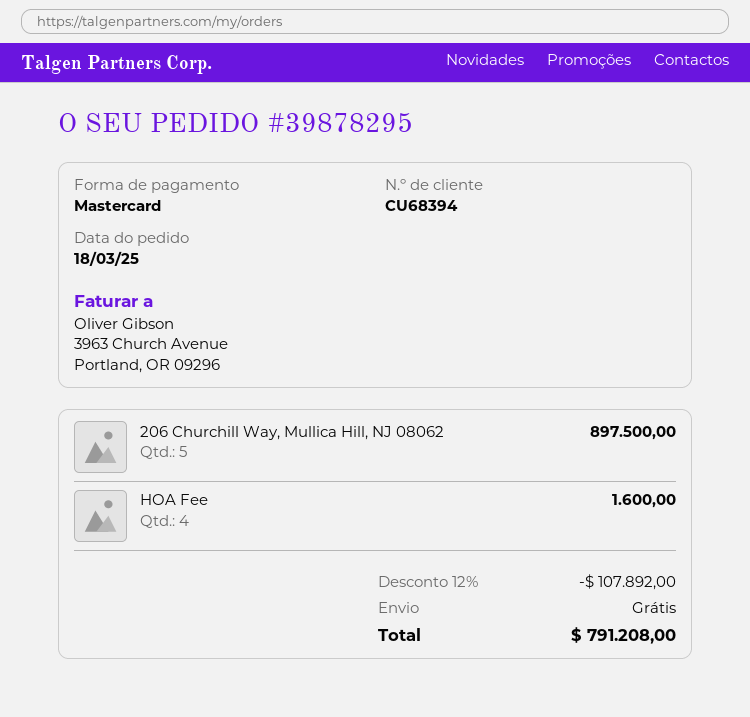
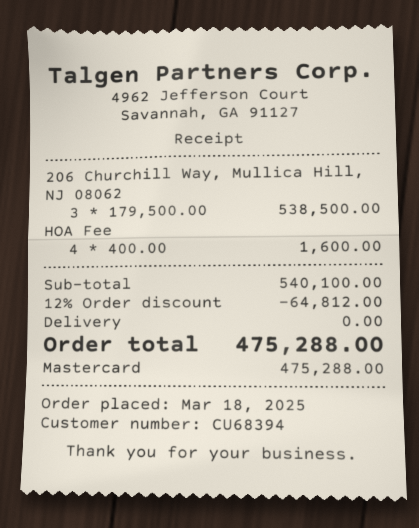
206 Churchill Way, Mullica Hill, NJ 08062: 5 for 897500.00 -> 3 for 538500.00
discount: 12% = 107892.00 -> 12% = 64812.00
total: 791208.00 -> 475288.00

